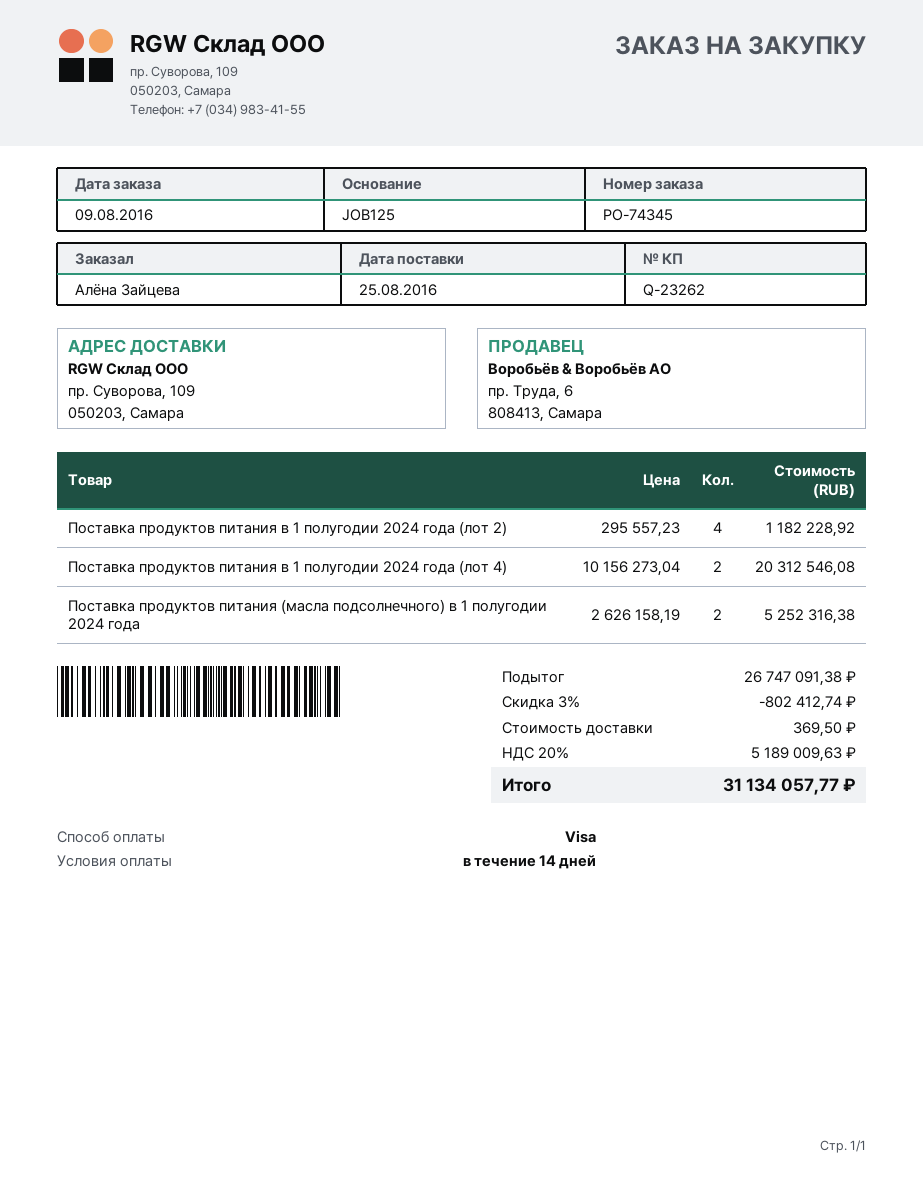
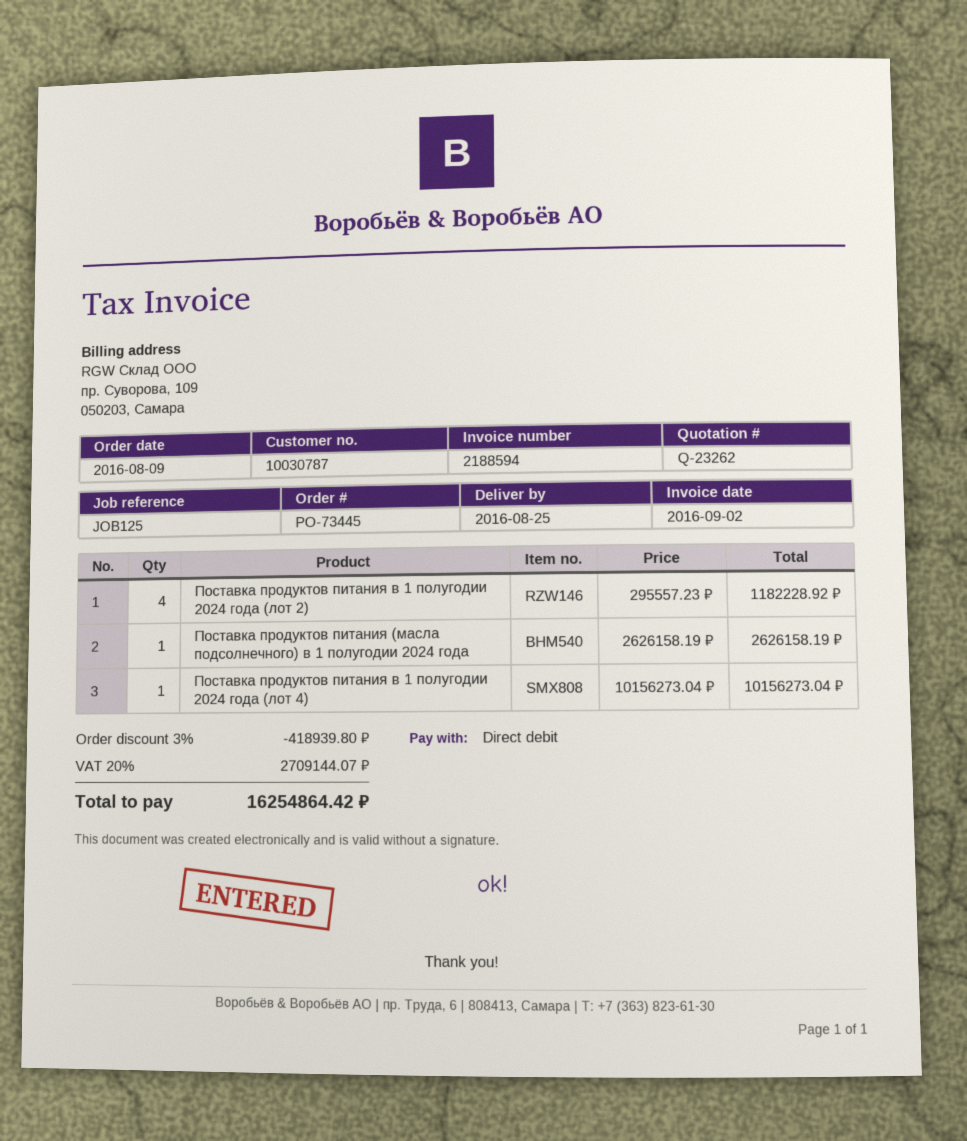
order number: PO-74345 -> PO-73445
payment method: Visa -> direct debit
Поставка продуктов питания в 1 полугодии 2024 года (лот 4): 2 x 10156273.04 = 20312546.08 -> 1 x 10156273.04 = 10156273.04
Поставка продуктов питания (масла подсолнечного) в 1 полугодии 2024 года: 2 x 2626158.19 = 5252316.38 -> 1 x 2626158.19 = 2626158.19
discount: 3% = 802412.74 -> 3% = 418939.80
shipping: 369.50 -> none
tax: 20% = 5189009.63 -> 20% = 2709144.07
total: 31134057.77 -> 16254864.42

